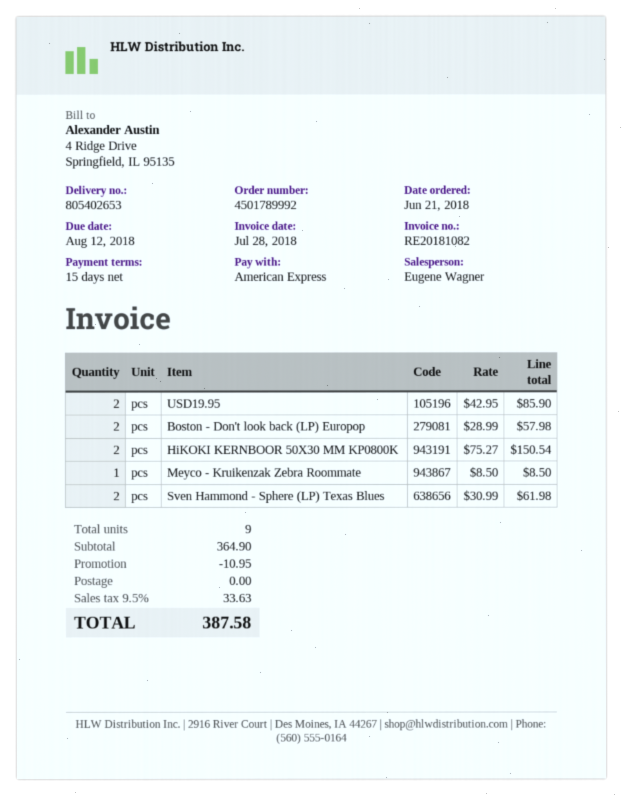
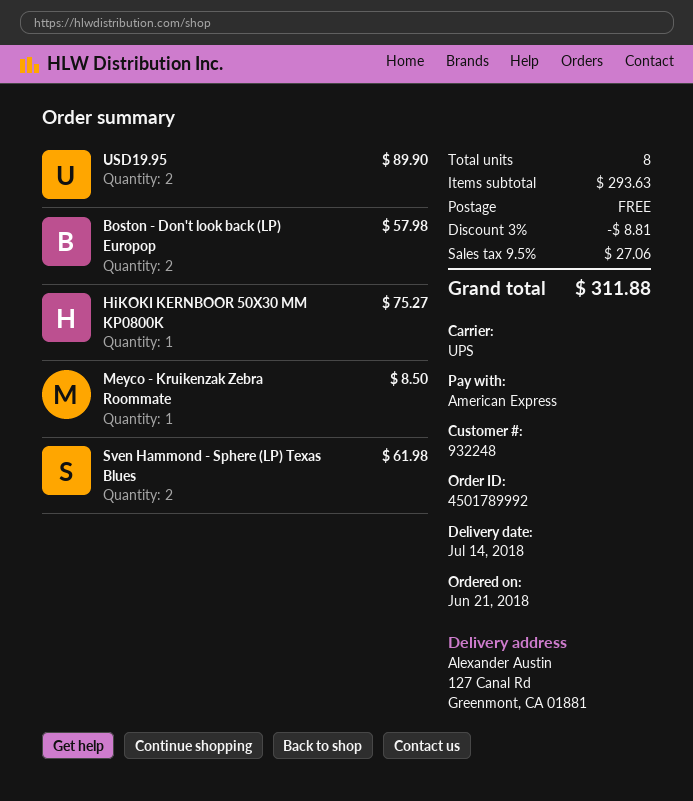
USD19.95: 2 for 85.90 -> 2 for 89.90
HiKOKI KERNBOOR 50X30 MM KP0800K: 2 for 150.54 -> 1 for 75.27
total quantity: 9 -> 8
subtotal: 364.90 -> 293.63
discount: 10.95 -> 8.81
tax: 9.5% = 33.63 -> 9.5% = 27.06
total: 387.58 -> 311.88

